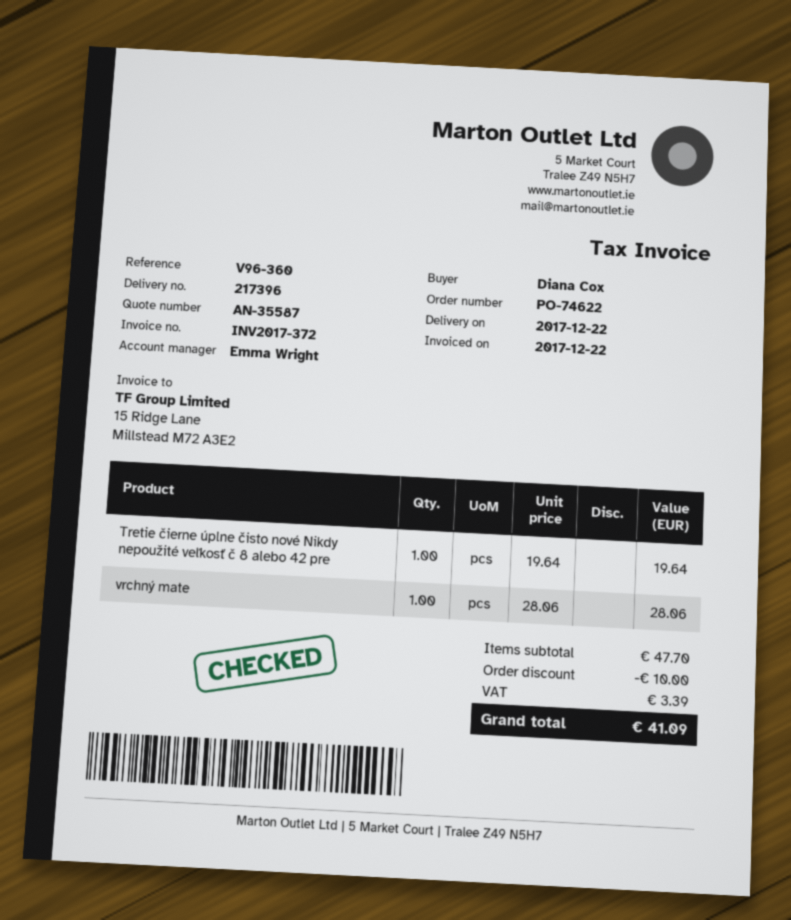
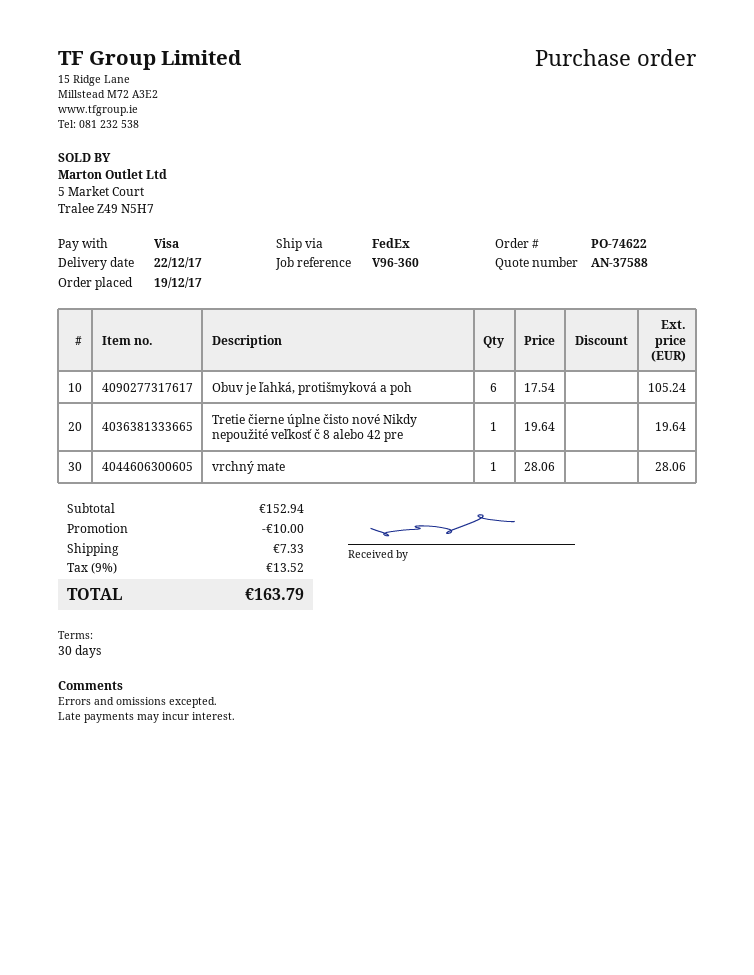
quote number: AN-35587 -> AN-37588
Obuv je ľahká, protišmyková a poh: none -> 6 x 17.54 = 105.24
subtotal: 47.70 -> 152.94
shipping: none -> 7.33
tax: 3.39 -> 13.52
total: 41.09 -> 163.79

